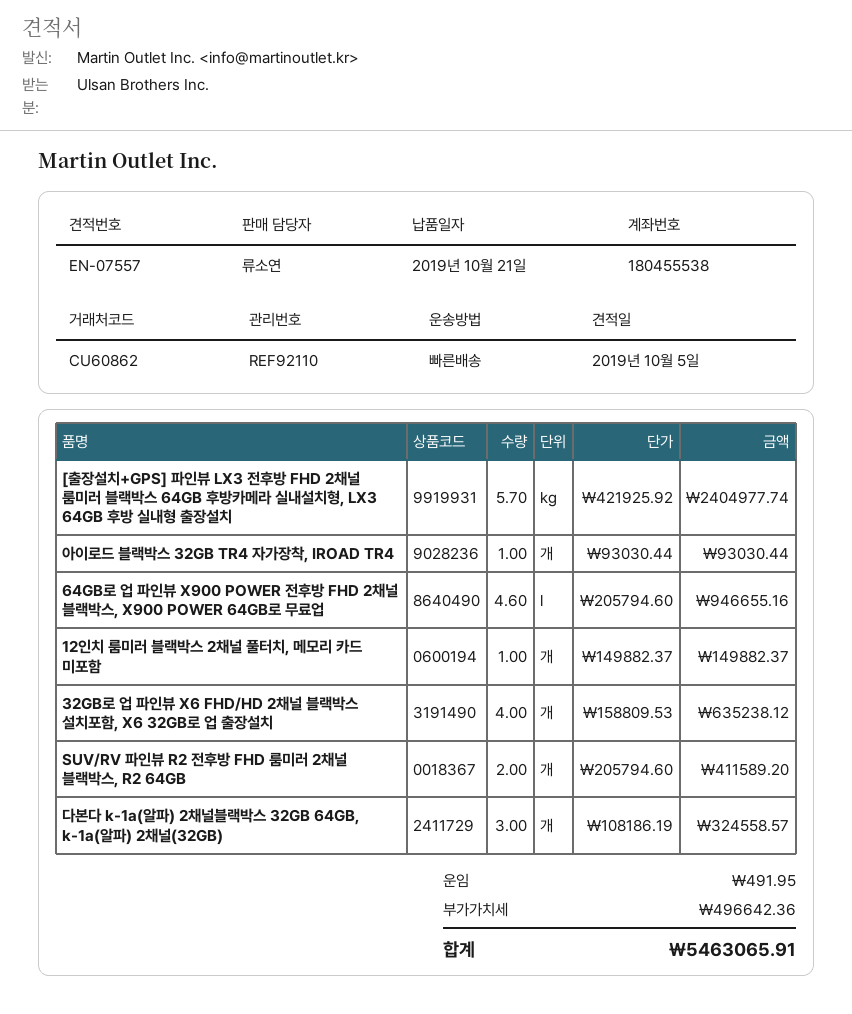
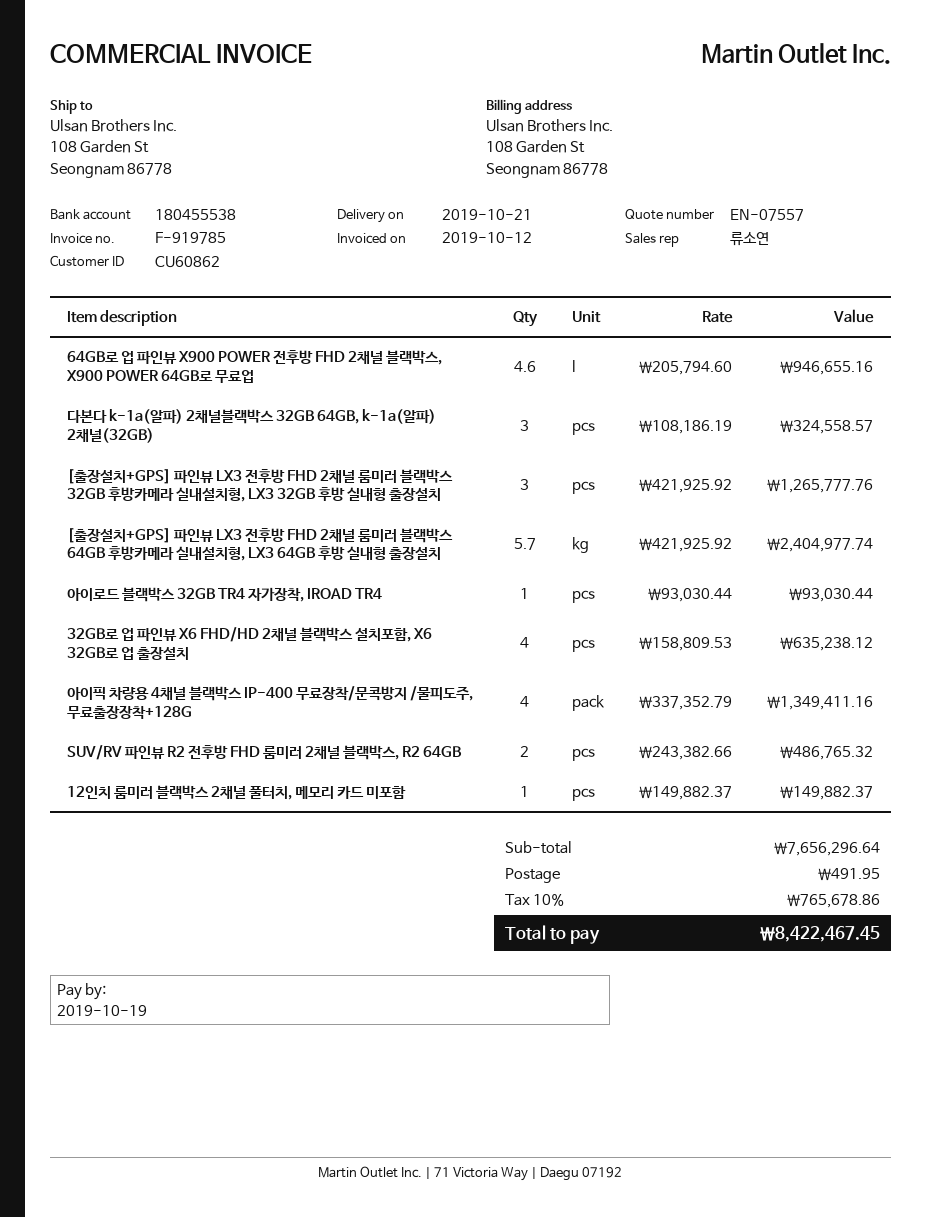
SUV/RV 파인뷰 R2 전후방 FHD 룸미러 2채널 블랙박스, R2 64GB: 2 x 205794.60 = 411589.20 -> 2 x 243382.66 = 486765.32
[출장설치+GPS] 파인뷰 LX3 전후방 FHD 2채널 룸미러 블랙박스 32GB 후방카메라 실내설치형, LX3 32GB 후방 실내형 출장설치: none -> 3 x 421925.92 = 1265777.76
아이픽 차량용 4채널 블랙박스 IP-400 무료장착/문콕방지 /물피도주, 무료출장장착+128G: none -> 4 x 337352.79 = 1349411.16
tax: 496642.36 -> 765678.86
total: 5463065.91 -> 8422467.45

